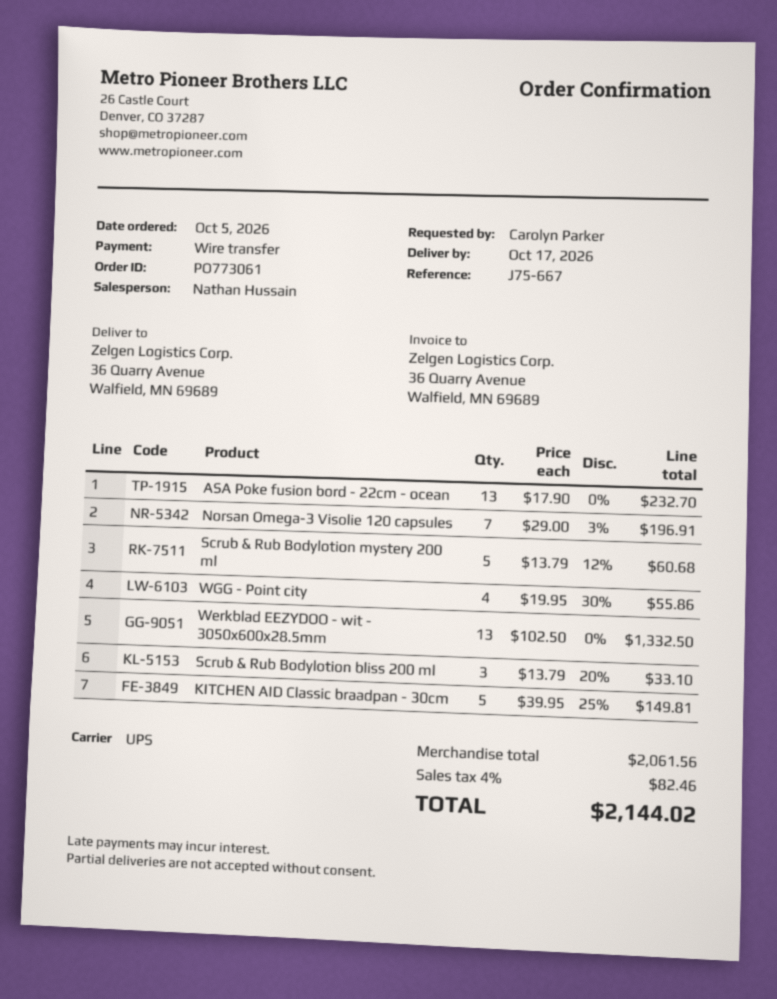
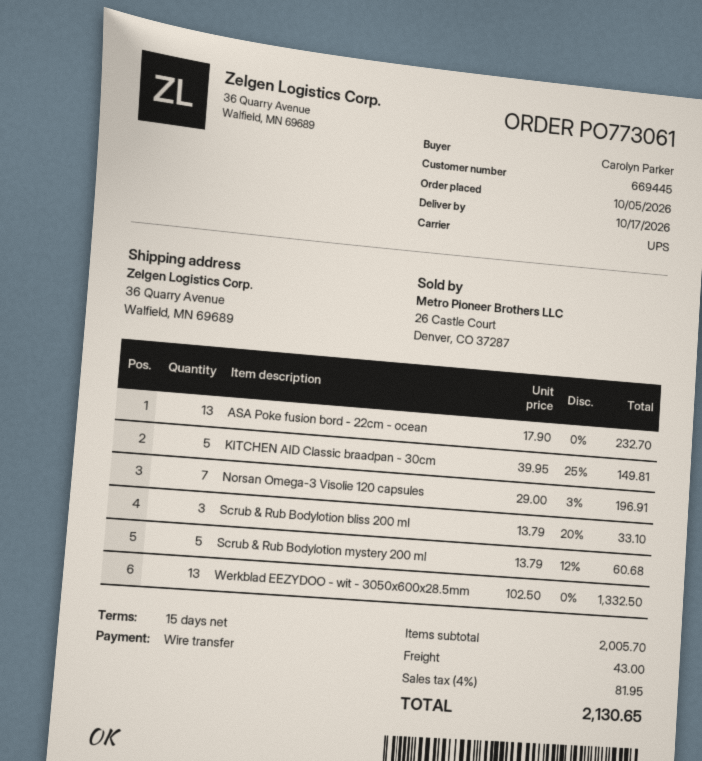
WGG - Point city: 4 x 19.95 - 30% = 55.86 -> none
subtotal: 2061.56 -> 2005.70
shipping: none -> 43.00
tax: 4% = 82.46 -> 4% = 81.95
total: 2144.02 -> 2130.65

